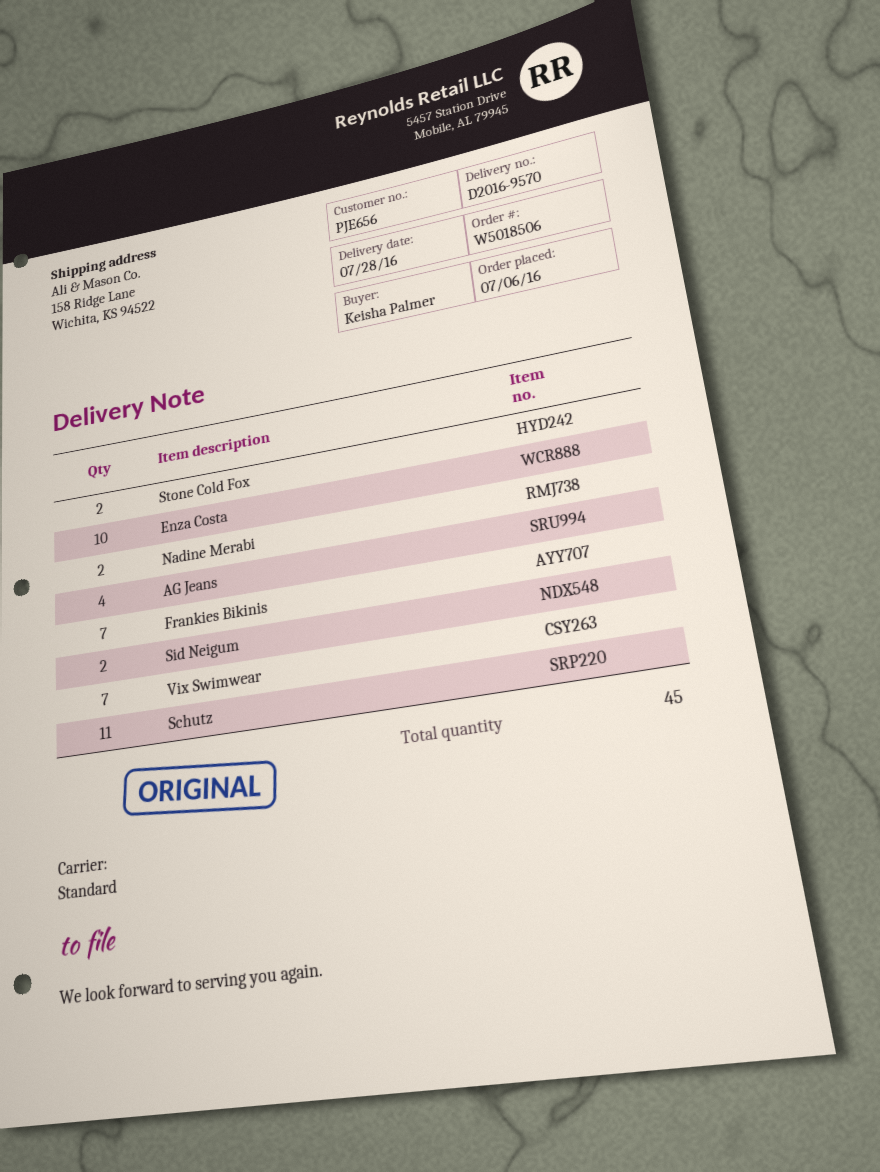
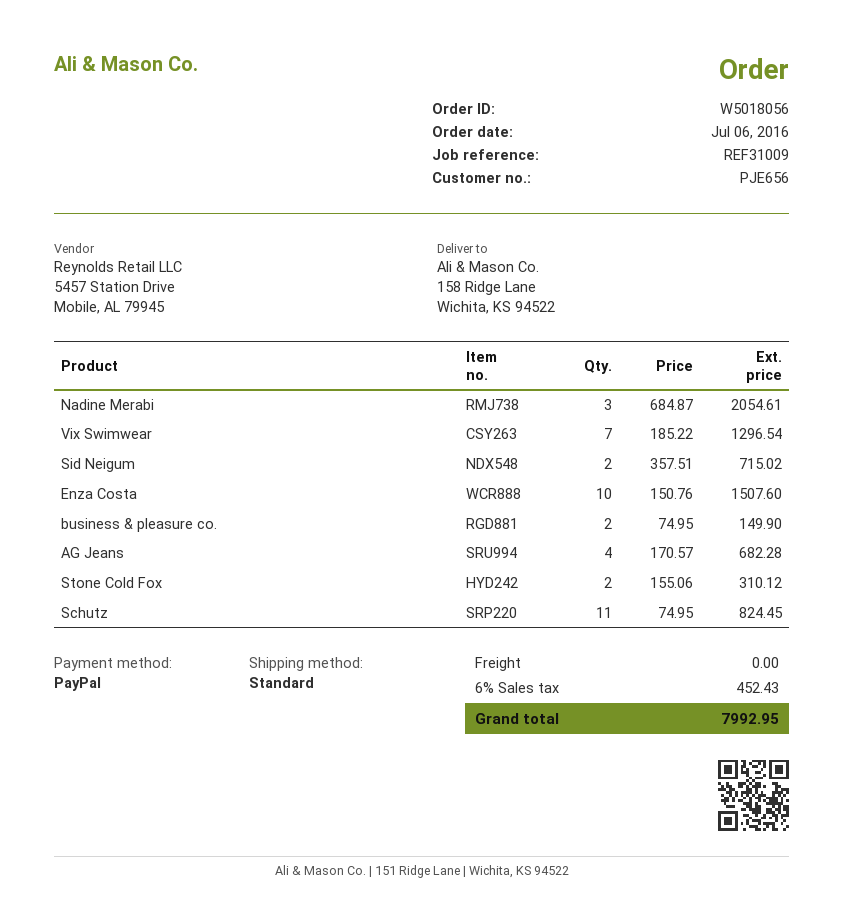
order number: W5018506 -> W5018056
Nadine Merabi: 2 -> 3
Frankies Bikinis: 7 -> none
business & pleasure co.: none -> 2

